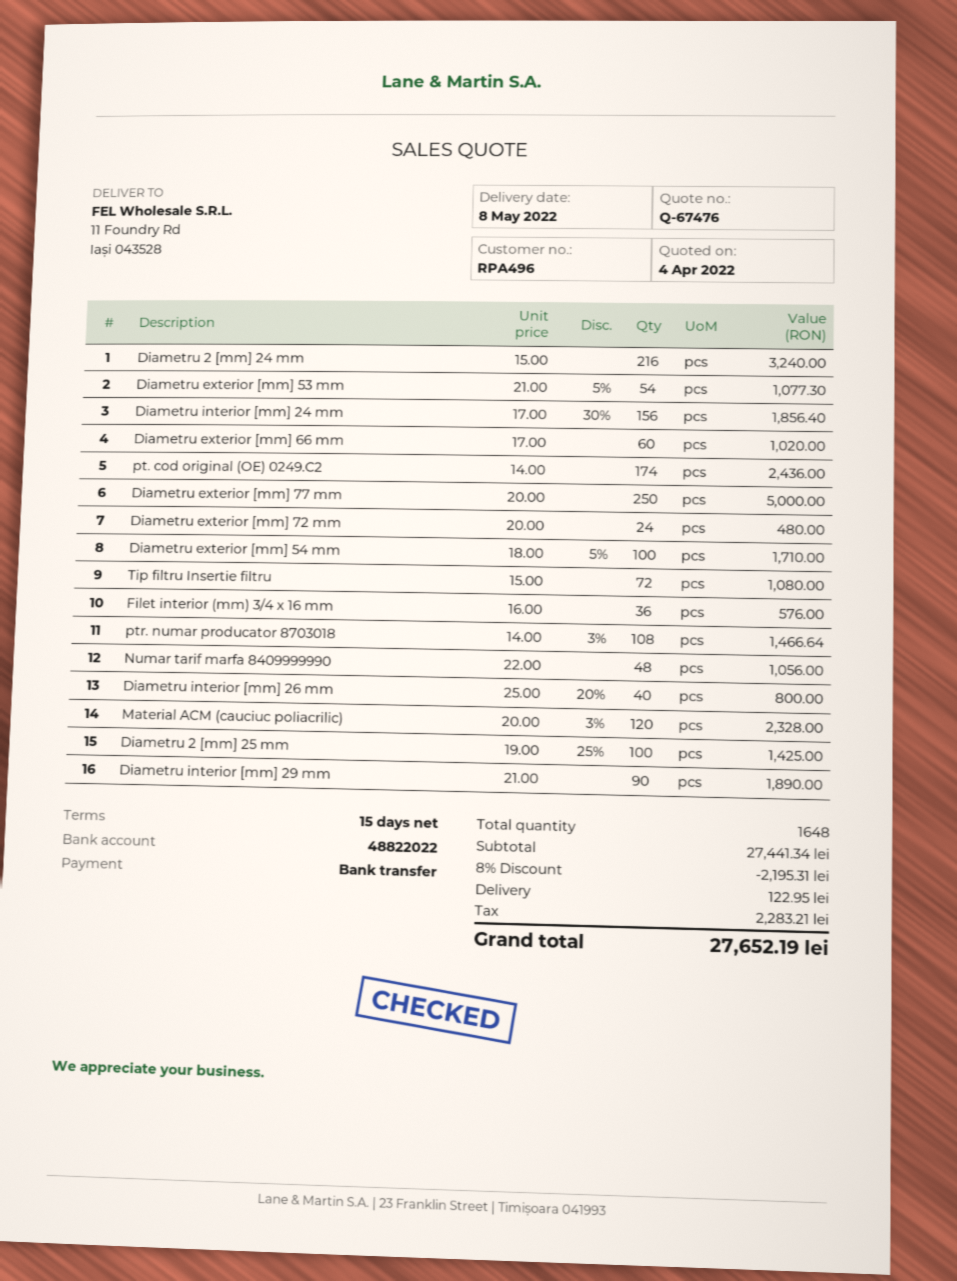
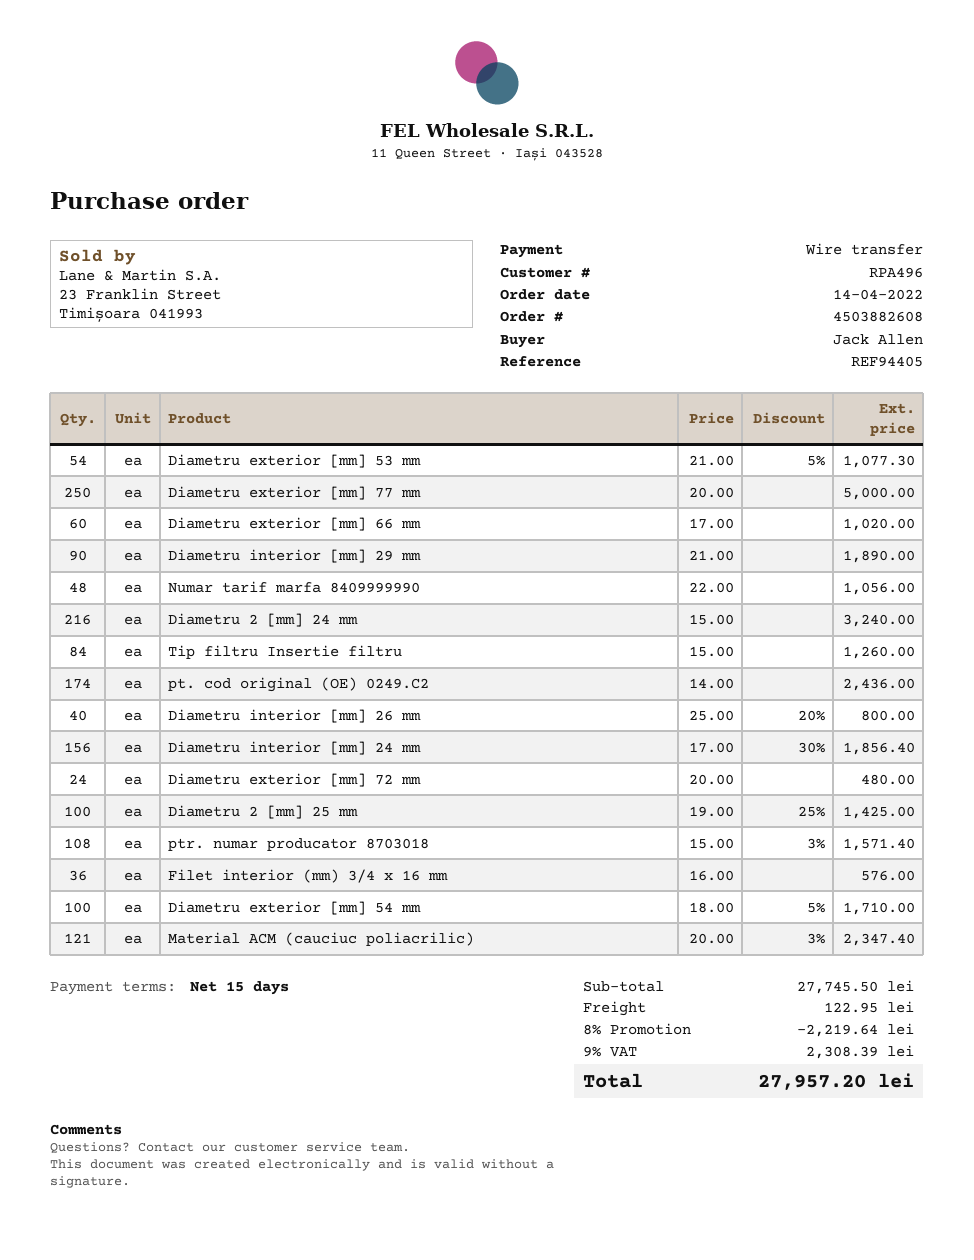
Tip filtru Insertie filtru: 72 x 15.00 = 1080.00 -> 84 x 15.00 = 1260.00
ptr. numar producator 8703018: 108 x 14.00 - 3% = 1466.64 -> 108 x 15.00 - 3% = 1571.40
Material ACM (cauciuc poliacrilic): 120 x 20.00 - 3% = 2328.00 -> 121 x 20.00 - 3% = 2347.40
subtotal: 27441.34 -> 27745.50
discount: 8% = 2195.31 -> 8% = 2219.64
tax: 2283.21 -> 2308.39
total: 27652.19 -> 27957.20

